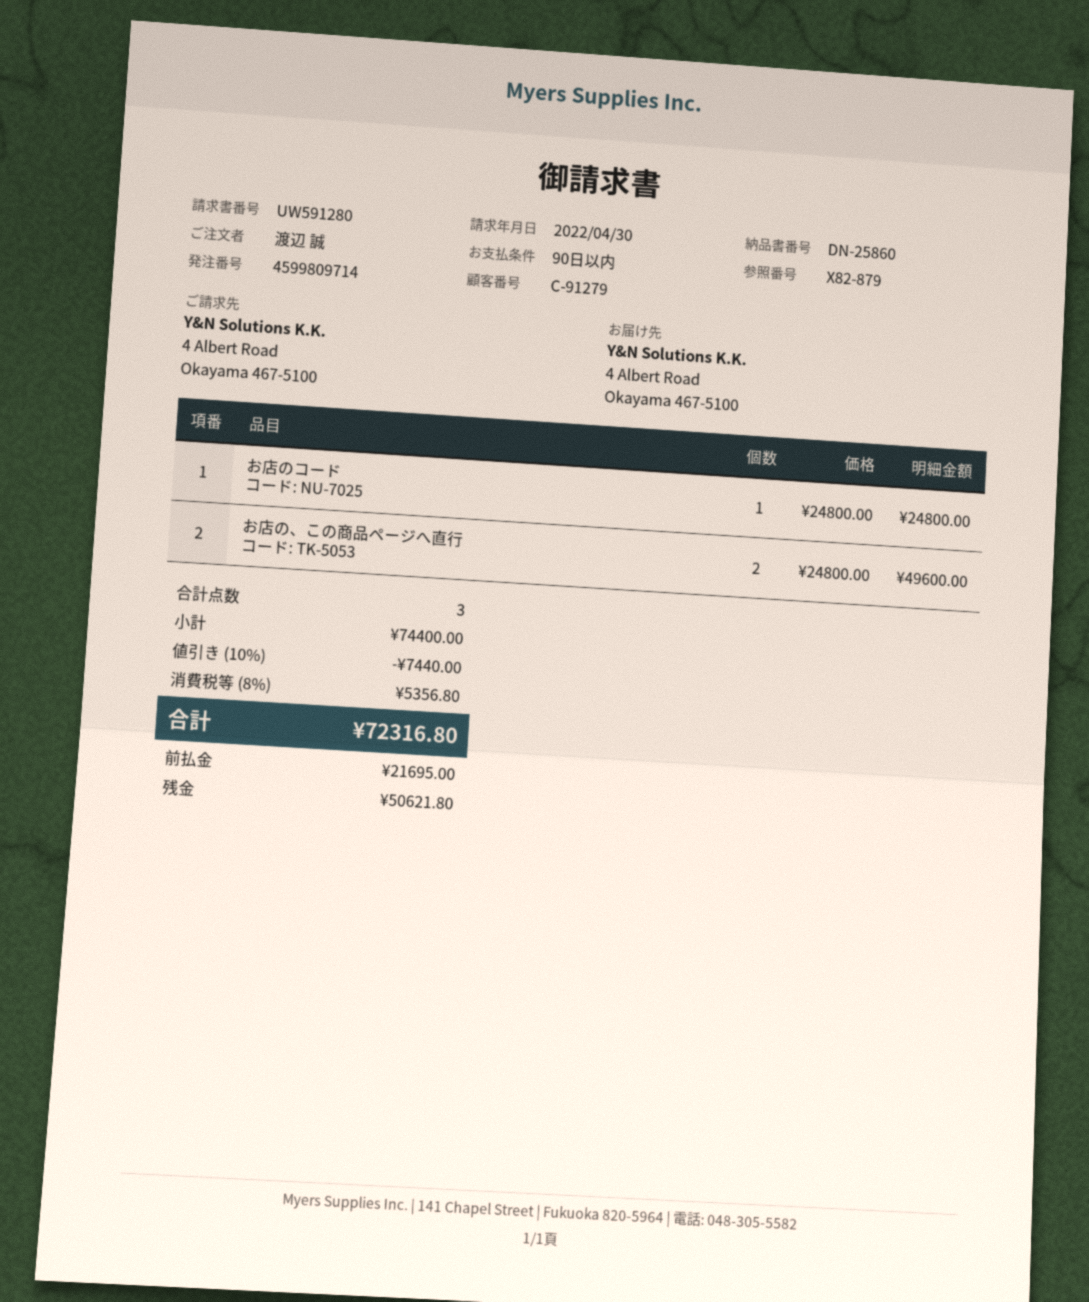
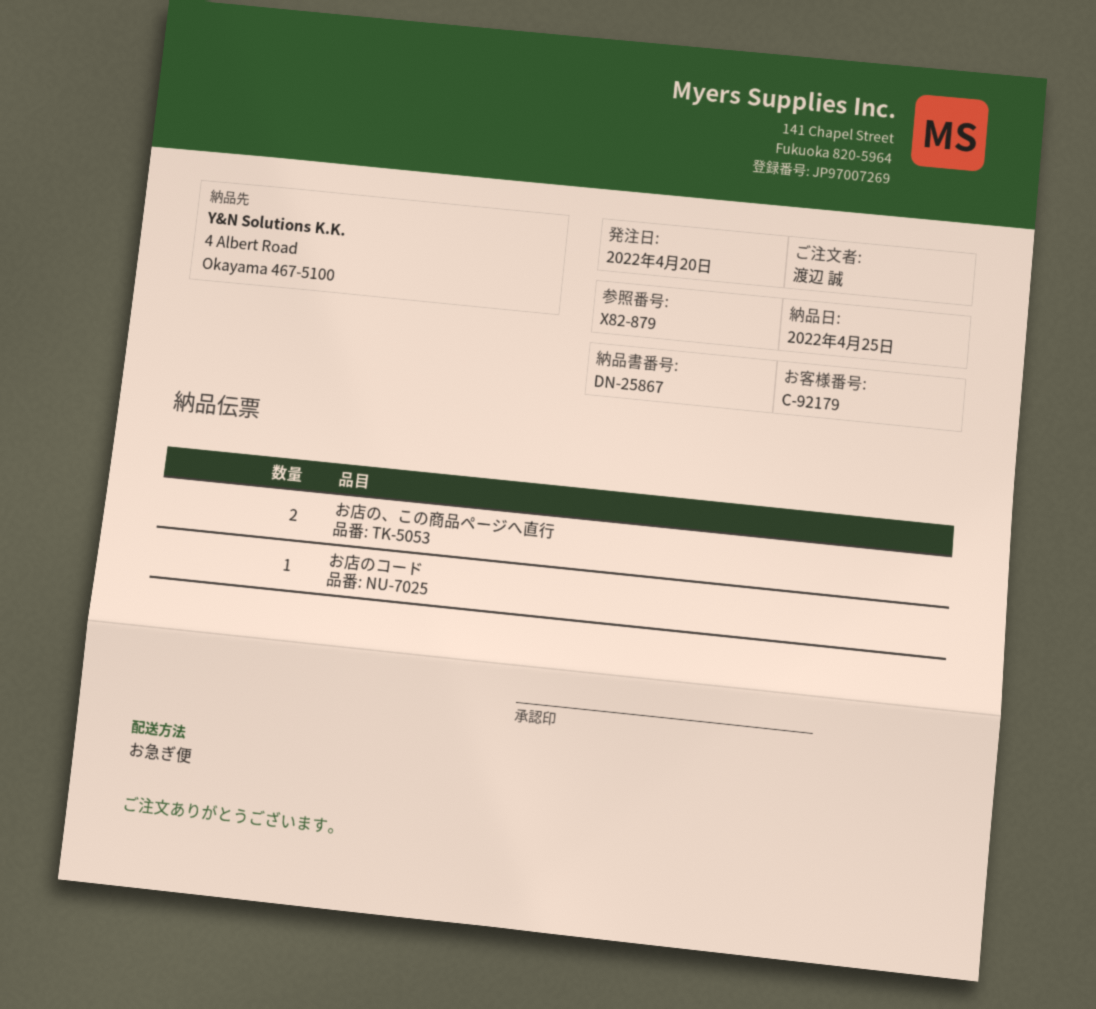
delivery note number: DN-25860 -> DN-25867
customer number: C-91279 -> C-92179

